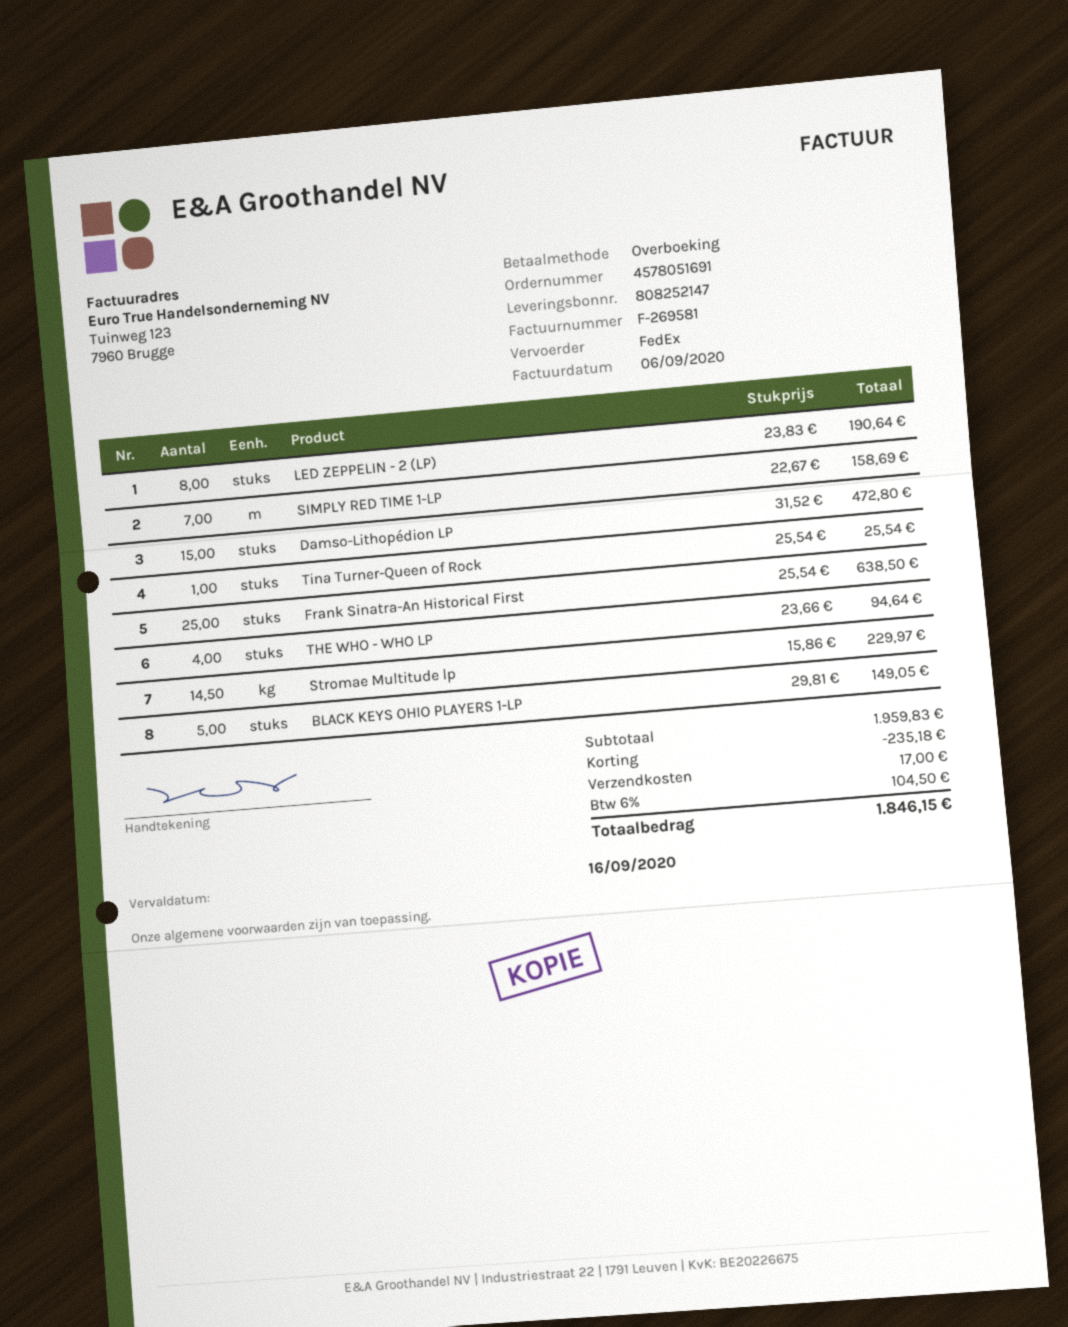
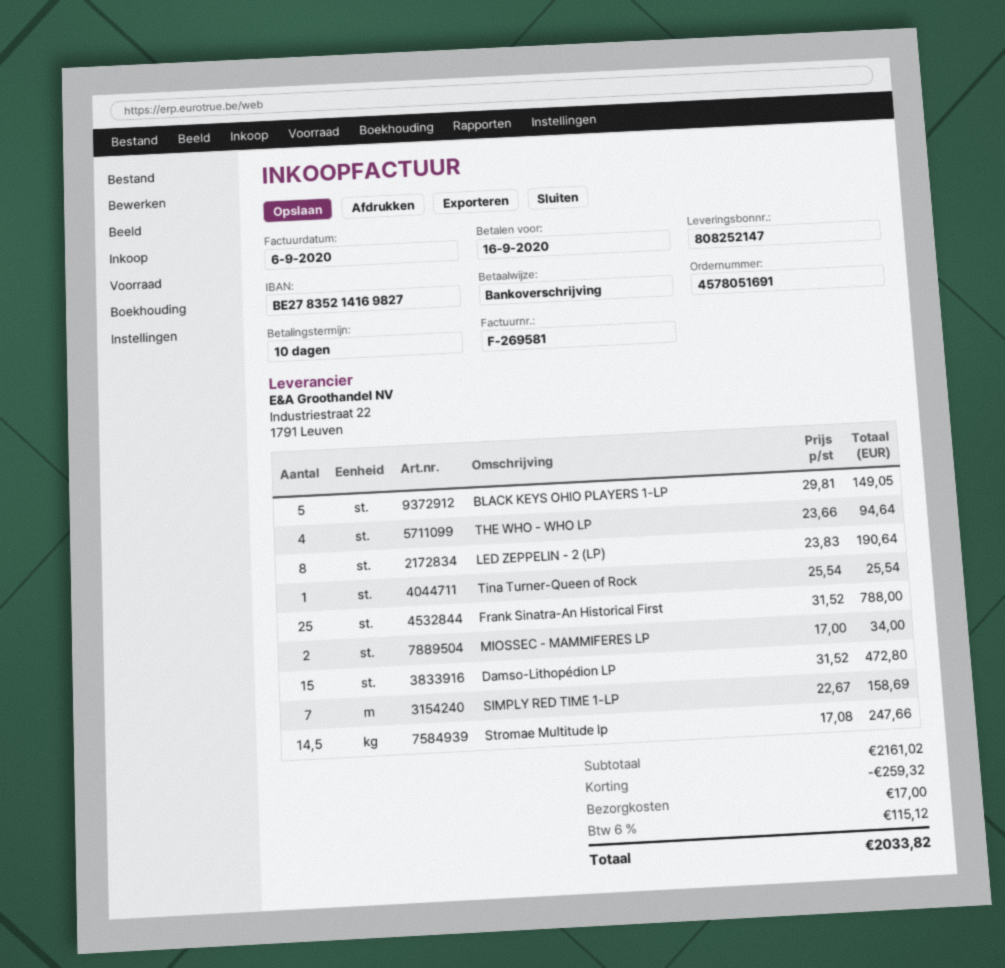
Frank Sinatra-An Historical First: 25 x 25.54 = 638.50 -> 25 x 31.52 = 788.00
Stromae Multitude lp: 14.5 x 15.86 = 229.97 -> 14.5 x 17.08 = 247.66
MIOSSEC - MAMMIFERES LP: none -> 2 x 17.00 = 34.00
subtotal: 1959.83 -> 2161.02
discount: 235.18 -> 259.32
tax: 6% = 104.50 -> 6% = 115.12
total: 1846.15 -> 2033.82

